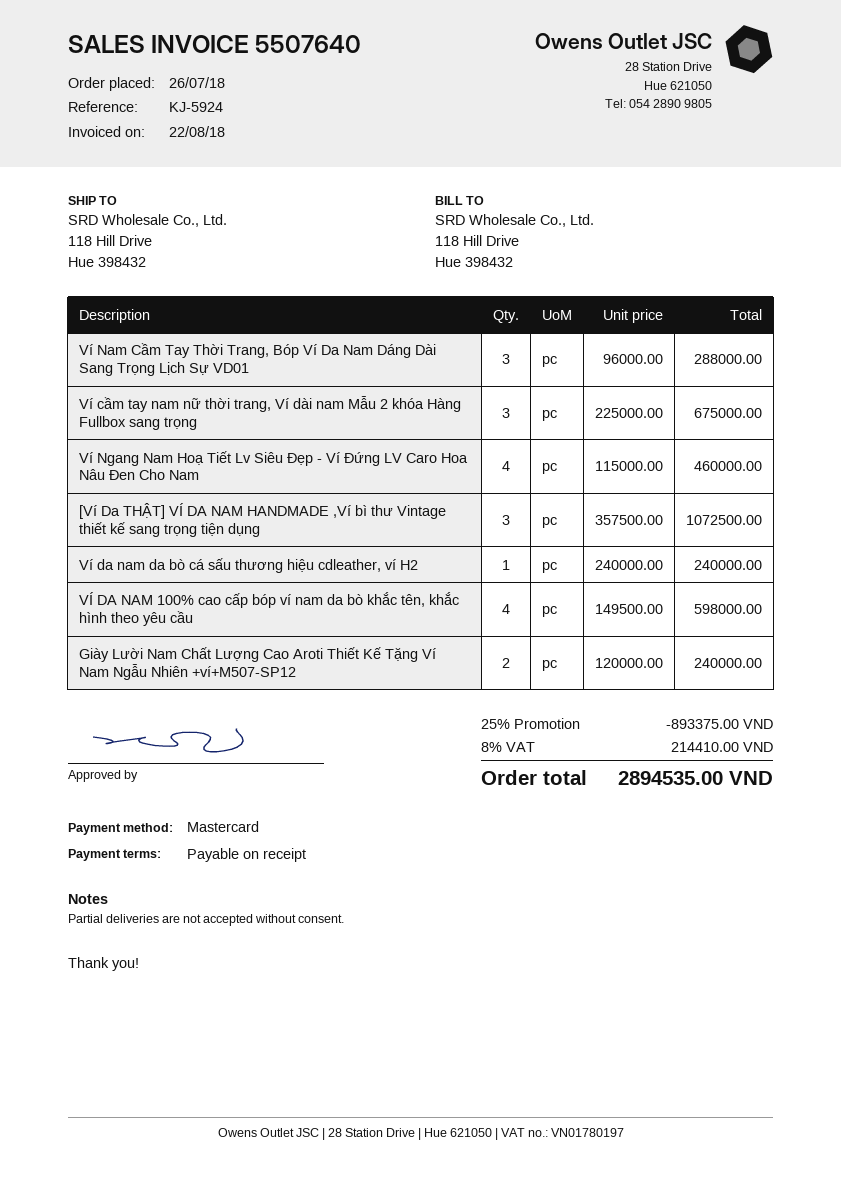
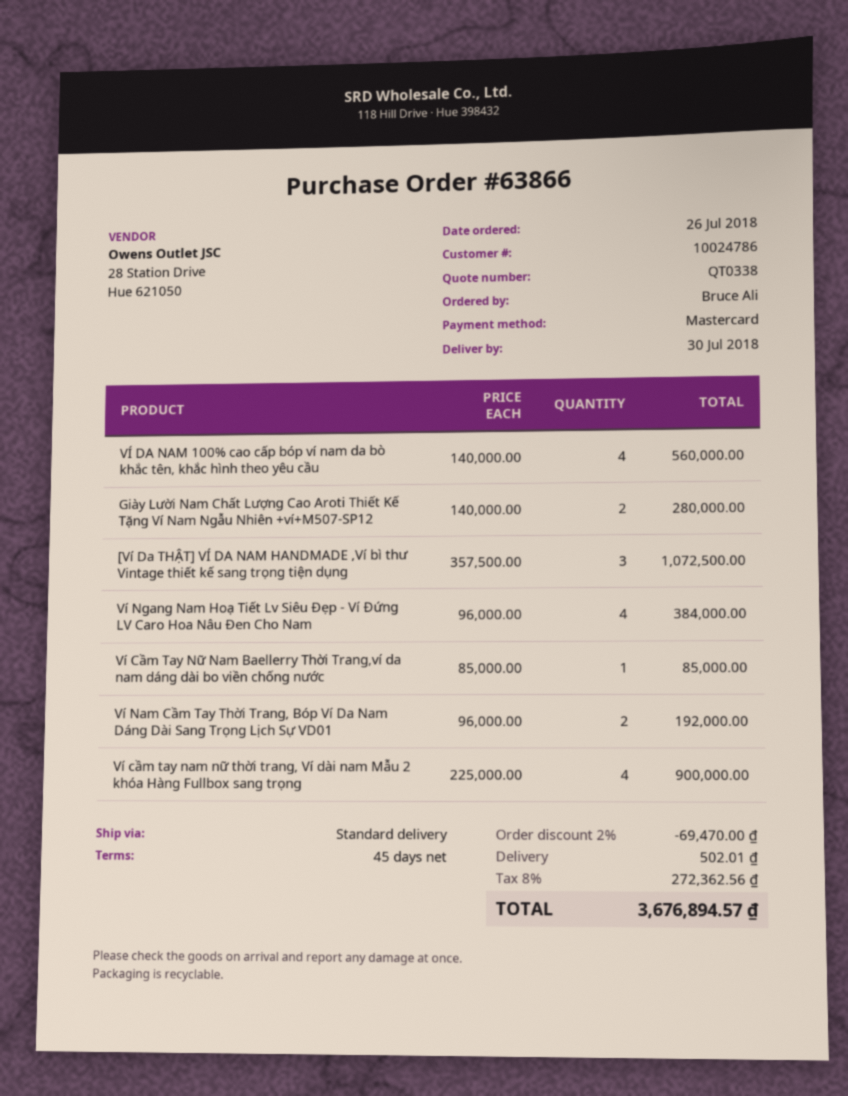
payment terms: on receipt -> 45 days
Ví Nam Cầm Tay Thời Trang, Bóp Ví Da Nam Dáng Dài Sang Trọng Lịch Sự VD01: 3 x 96000.00 = 288000.00 -> 2 x 96000.00 = 192000.00
Ví cầm tay nam nữ thời trang, Ví dài nam Mẫu 2 khóa Hàng Fullbox sang trọng: 3 x 225000.00 = 675000.00 -> 4 x 225000.00 = 900000.00
Ví Ngang Nam Hoạ Tiết Lv Siêu Đẹp - Ví Đứng LV Caro Hoa Nâu Đen Cho Nam: 4 x 115000.00 = 460000.00 -> 4 x 96000.00 = 384000.00
Ví da nam da bò cá sấu thương hiệu cdleather, ví H2: 1 x 240000.00 = 240000.00 -> none
VÍ DA NAM 100% cao cấp bóp ví nam da bò khắc tên, khắc hình theo yêu cầu: 4 x 149500.00 = 598000.00 -> 4 x 140000.00 = 560000.00
Giày Lười Nam Chất Lượng Cao Aroti Thiết Kế Tặng Ví Nam Ngẫu Nhiên +ví+M507-SP12: 2 x 120000.00 = 240000.00 -> 2 x 140000.00 = 280000.00
Ví Cầm Tay Nữ Nam Baellerry Thời Trang,ví da nam dáng dài bo viền chống nước: none -> 1 x 85000.00 = 85000.00
discount: 25% = 893375.00 -> 2% = 69470.00
shipping: none -> 502.01
tax: 8% = 214410.00 -> 8% = 272362.56
total: 2894535.00 -> 3676894.57

